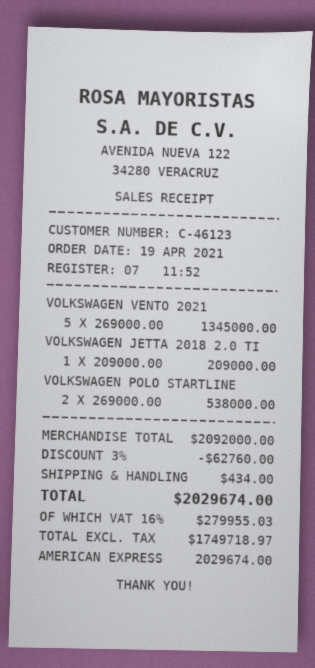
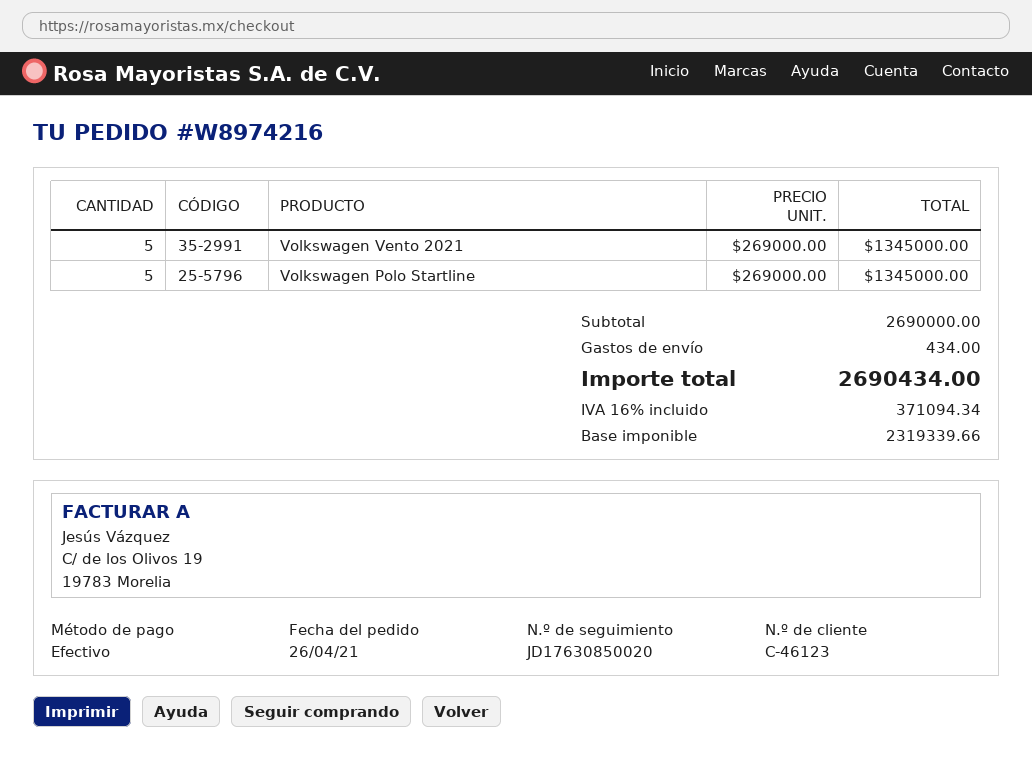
order date: 2021-04-19 -> 2021-04-26
payment method: American Express -> cash
VOLKSWAGEN JETTA 2018 2.0 TI: 1 x 209000.00 = 209000.00 -> none
VOLKSWAGEN POLO STARTLINE: 2 x 269000.00 = 538000.00 -> 5 x 269000.00 = 1345000.00
subtotal: 2092000.00 -> 2690000.00
discount: 3% = 62760.00 -> none
net: 1749718.97 -> 2319339.66
tax: 16% = 279955.03 -> 16% = 371094.34
total: 2029674.00 -> 2690434.00

